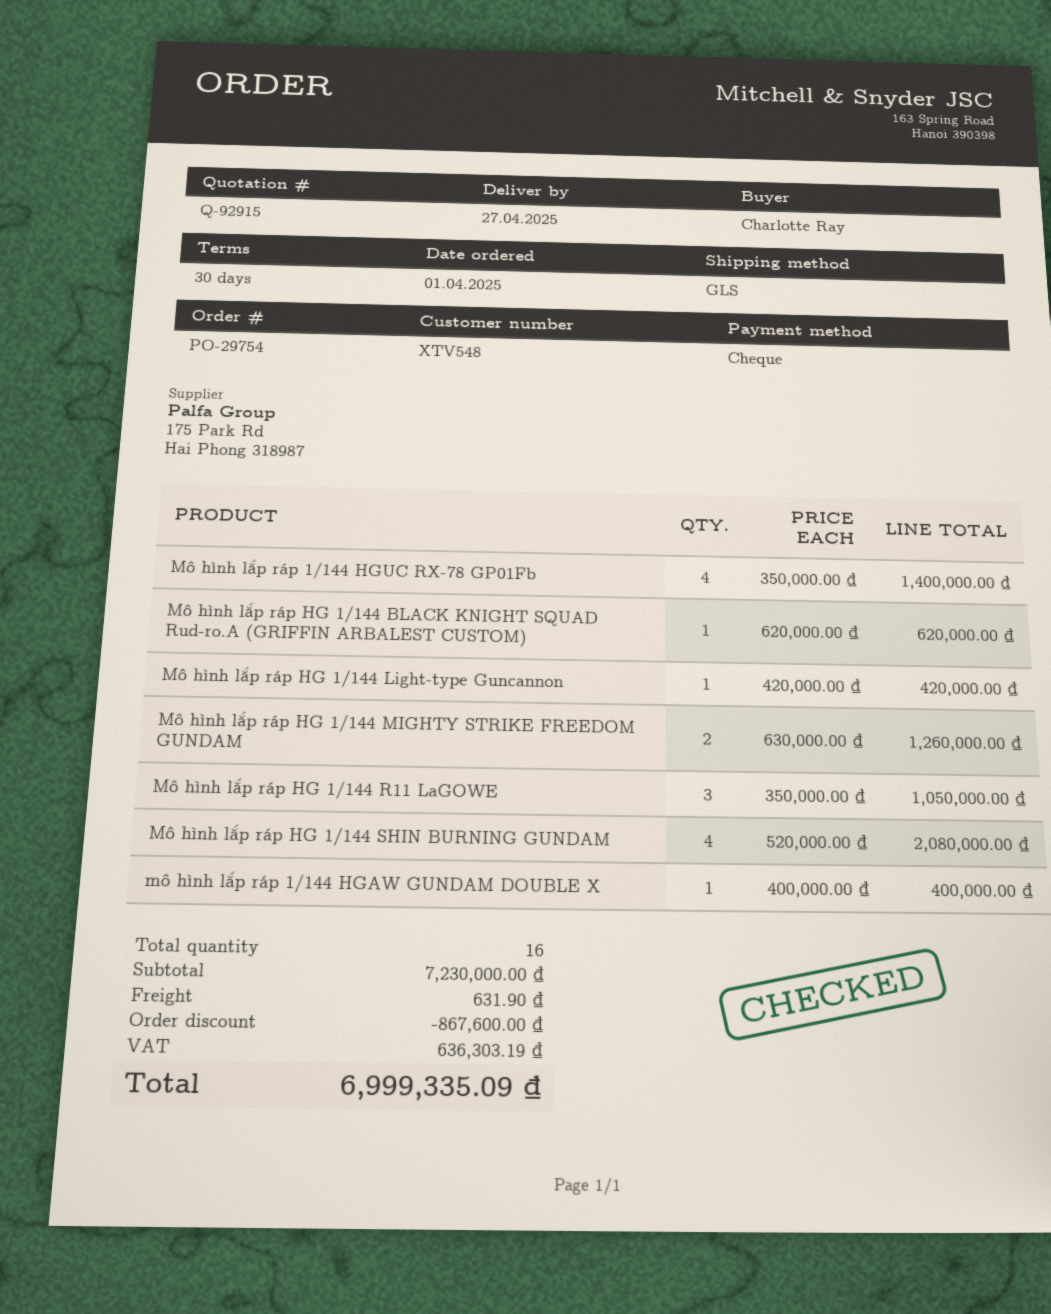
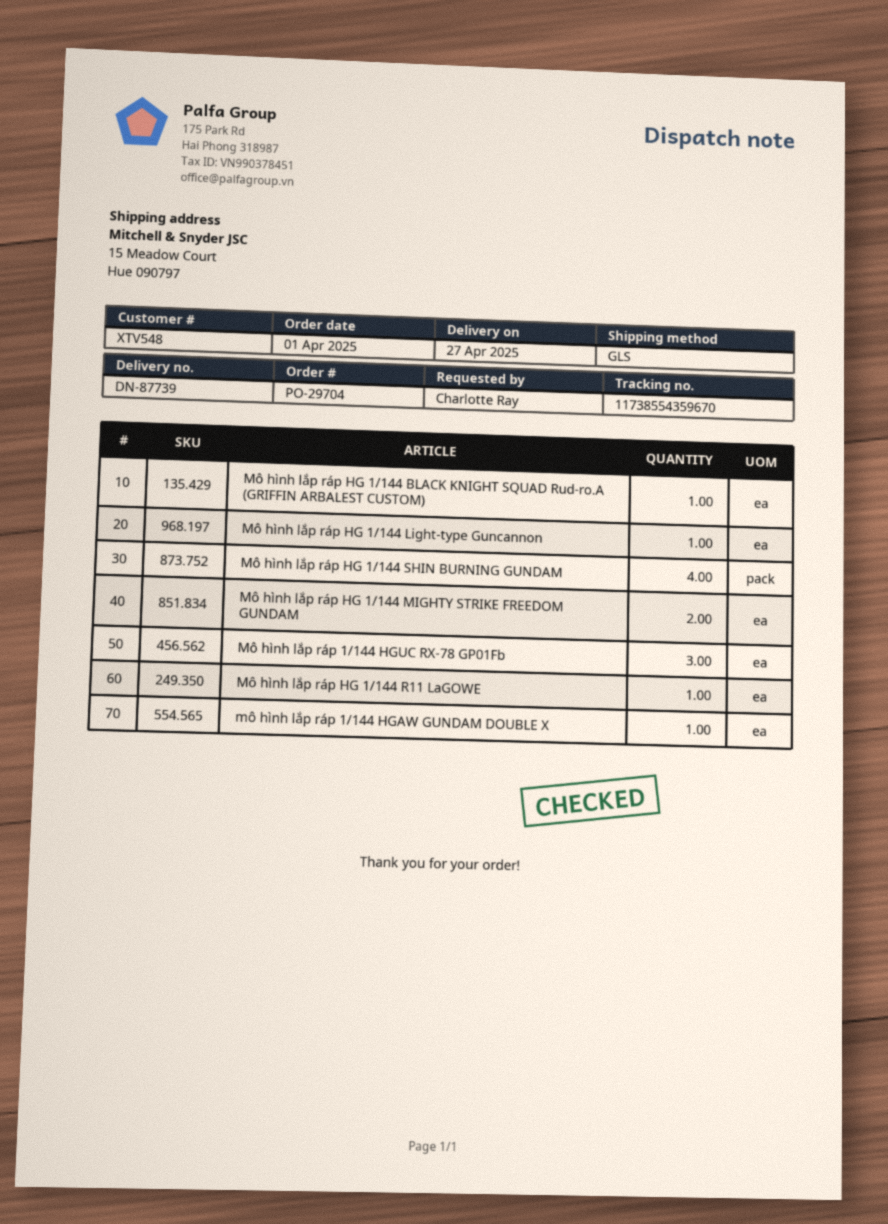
order number: PO-29754 -> PO-29704
Mô hình lắp ráp 1/144 HGUC RX-78 GP01Fb: 4 -> 3
Mô hình lắp ráp HG 1/144 R11 LaGOWE: 3 -> 1

